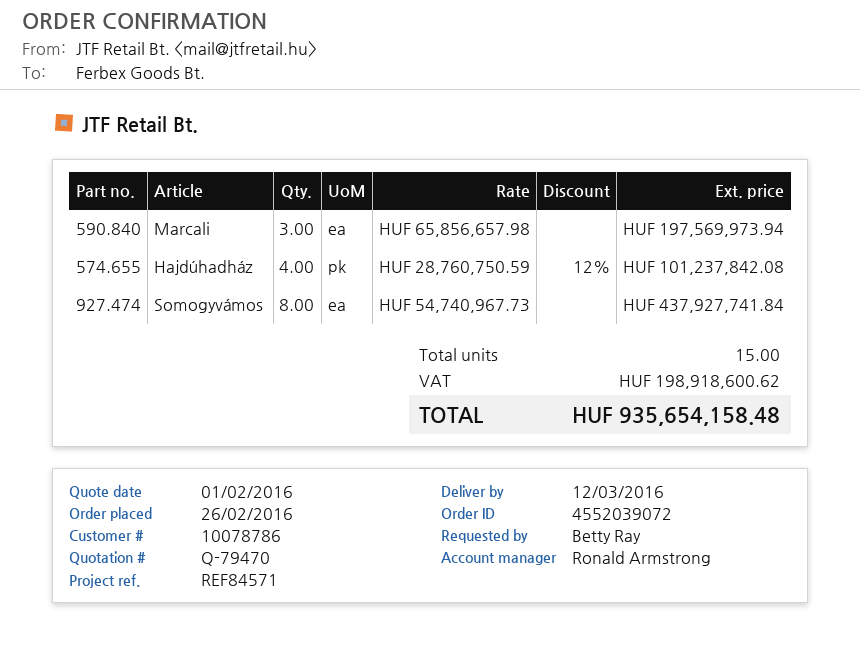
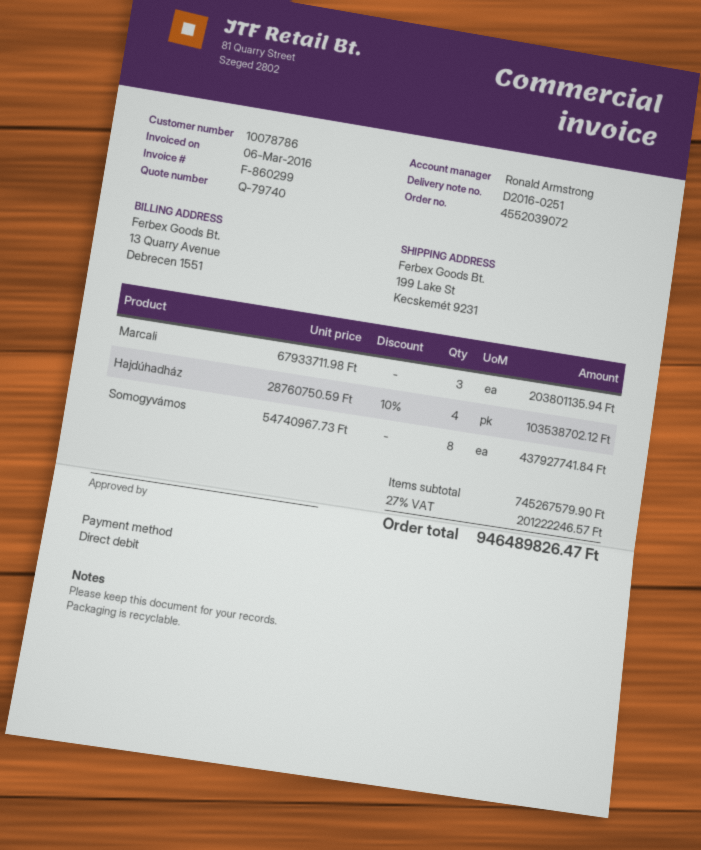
quote number: Q-79470 -> Q-79740
Marcali: 3 x 65856657.98 = 197569973.94 -> 3 x 67933711.98 = 203801135.94
Hajdúhadház: 4 x 28760750.59 - 12% = 101237842.08 -> 4 x 28760750.59 - 10% = 103538702.12
tax: 198918600.62 -> 201222246.57
total: 935654158.48 -> 946489826.47

